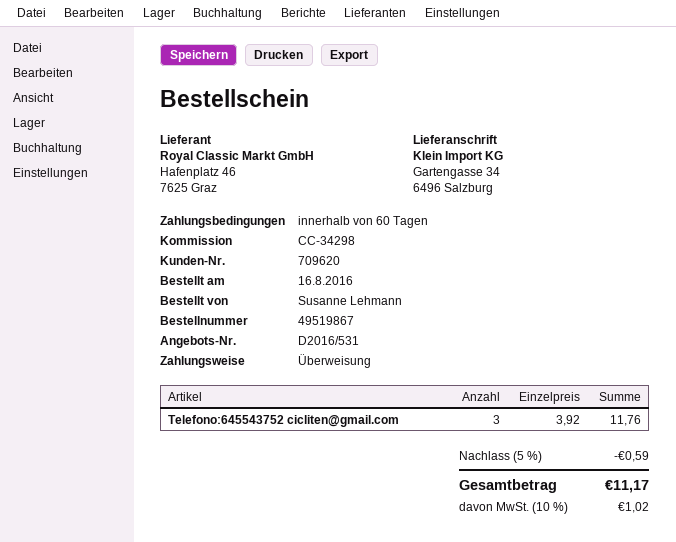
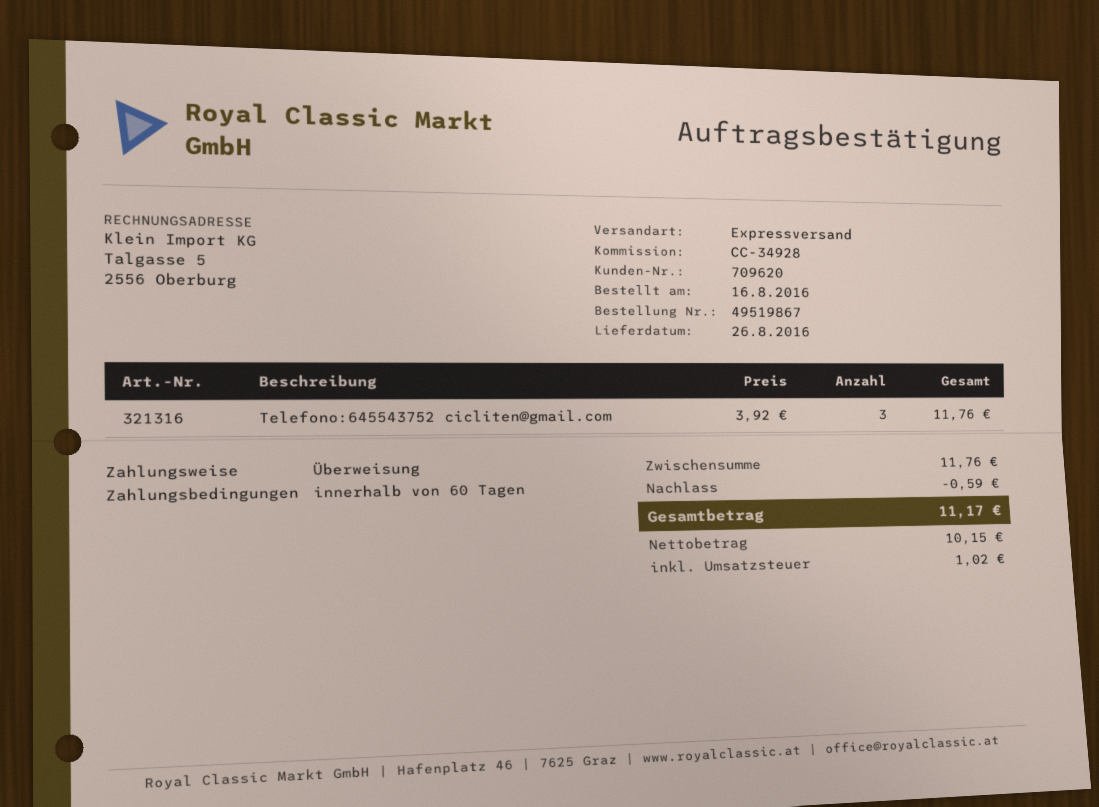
reference: CC-34298 -> CC-34928

